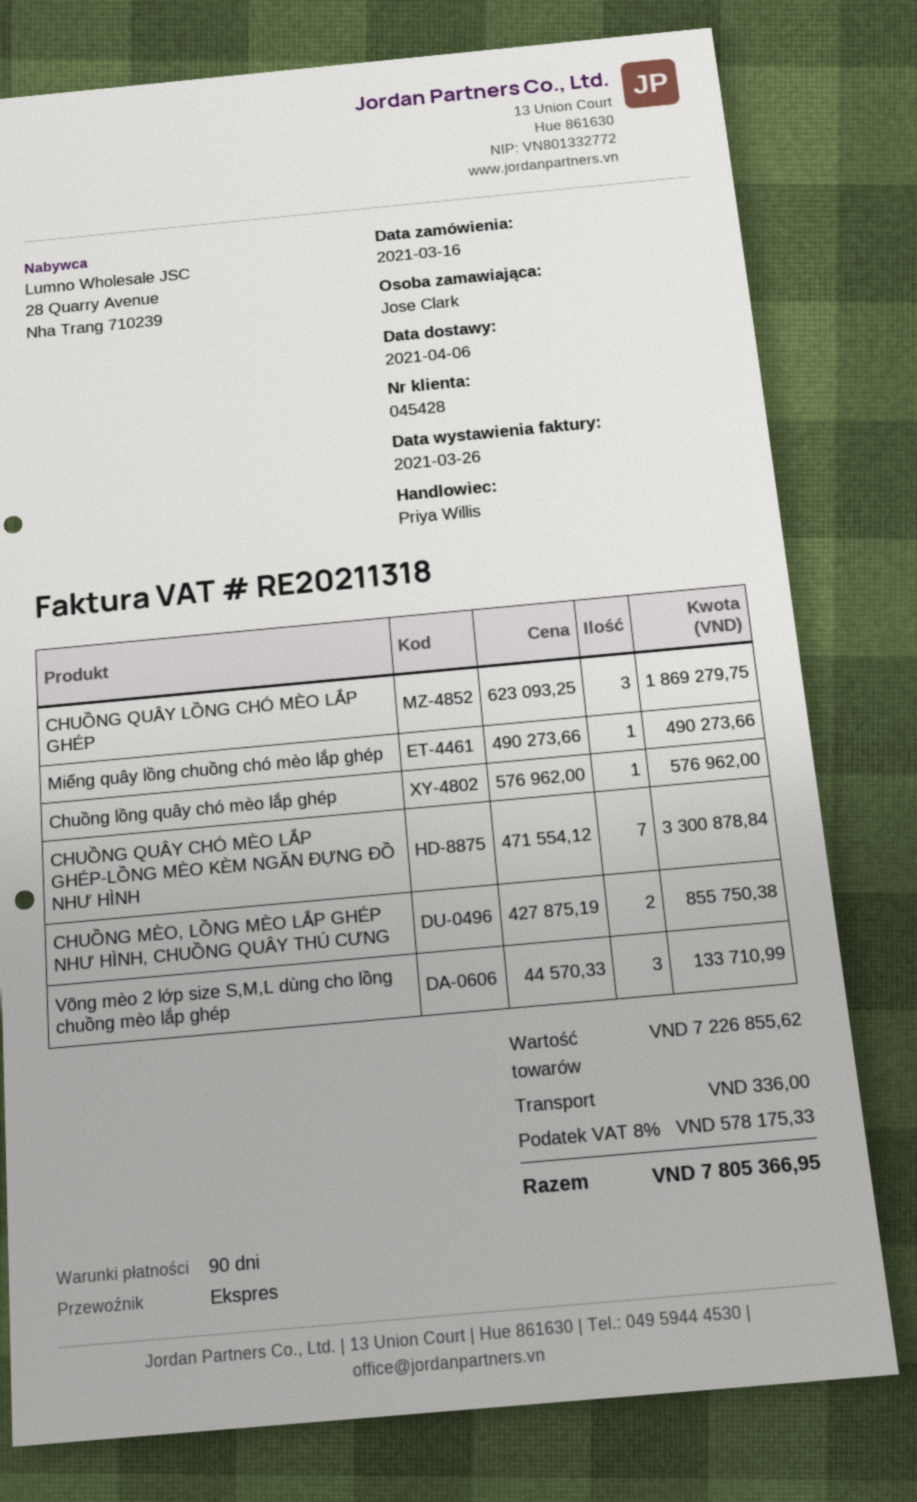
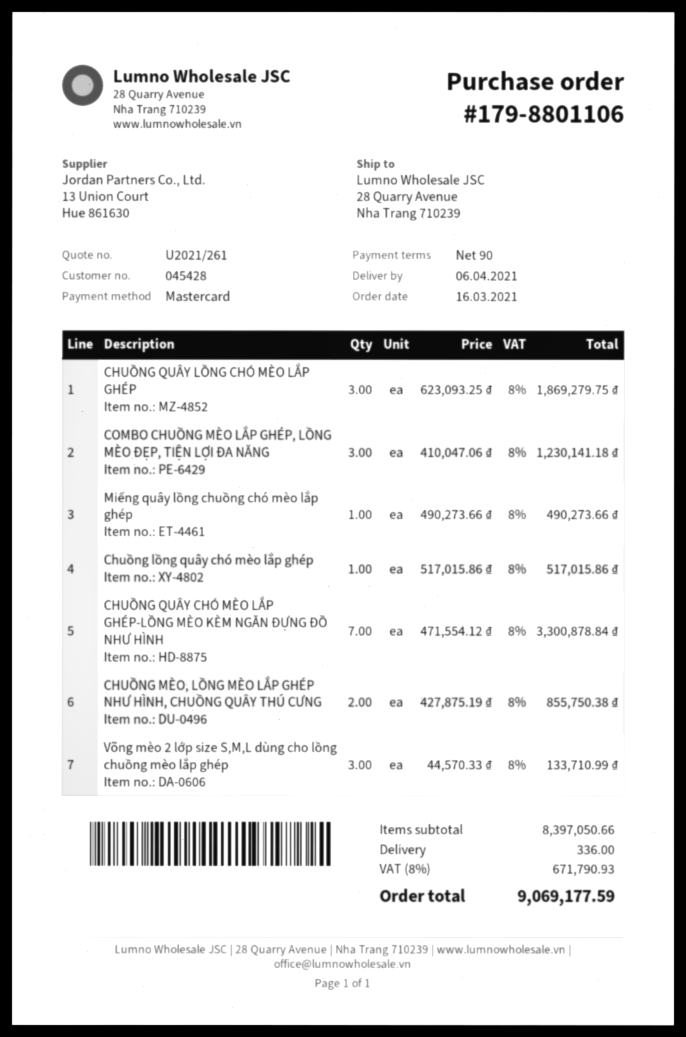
Chuồng lồng quây chó mèo lắp ghép: 1 x 576962.00 = 576962.00 -> 1 x 517015.86 = 517015.86
COMBO CHUỒNG MÈO LẮP GHÉP, LỒNG MÈO ĐẸP, TIỆN LỢI ĐA NĂNG: none -> 3 x 410047.06 = 1230141.18
subtotal: 7226855.62 -> 8397050.66
tax: 8% = 578175.33 -> 8% = 671790.93
total: 7805366.95 -> 9069177.59

